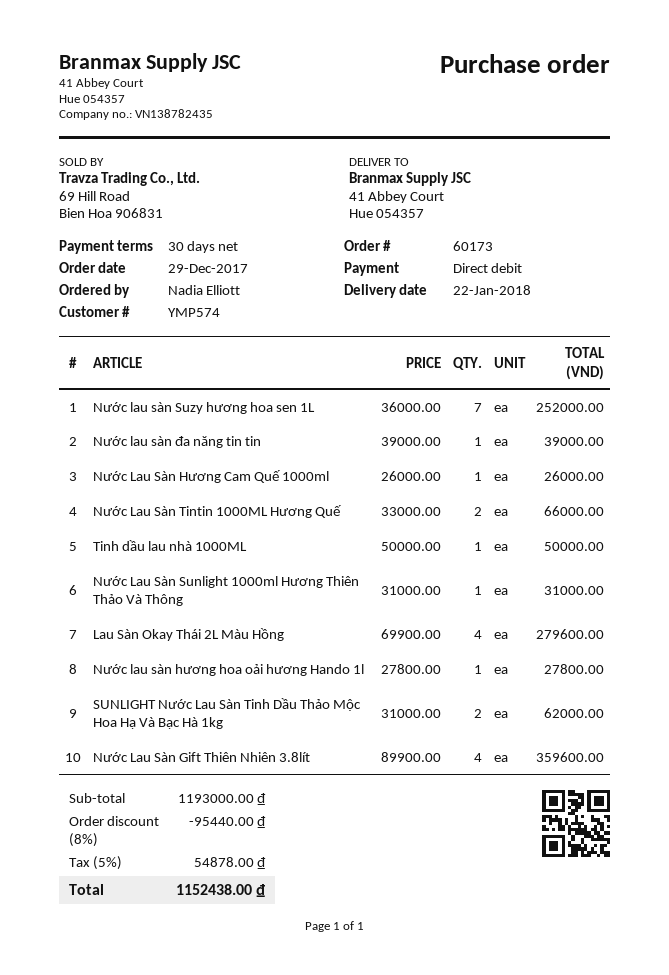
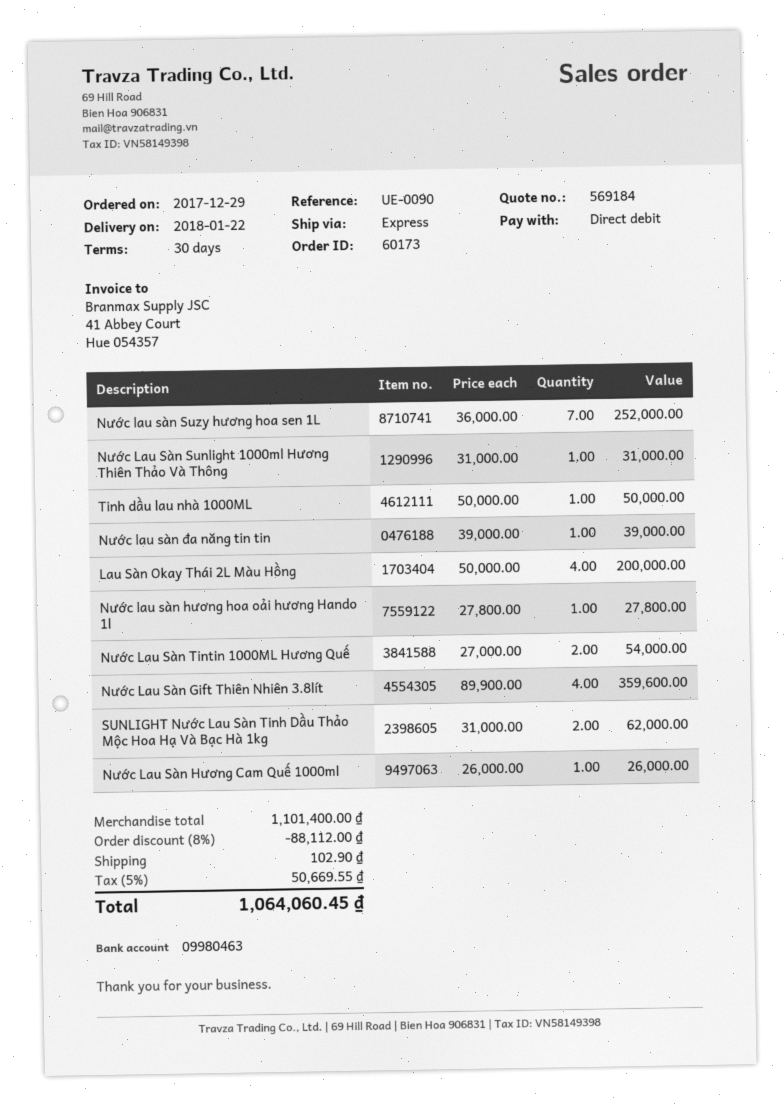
Nước Lau Sàn Tintin 1000ML Hương Quế: 2 x 33000.00 = 66000.00 -> 2 x 27000.00 = 54000.00
Lau Sàn Okay Thái 2L Màu Hồng: 4 x 69900.00 = 279600.00 -> 4 x 50000.00 = 200000.00
subtotal: 1193000.00 -> 1101400.00
discount: 8% = 95440.00 -> 8% = 88112.00
shipping: none -> 102.90
tax: 5% = 54878.00 -> 5% = 50669.55
total: 1152438.00 -> 1064060.45

